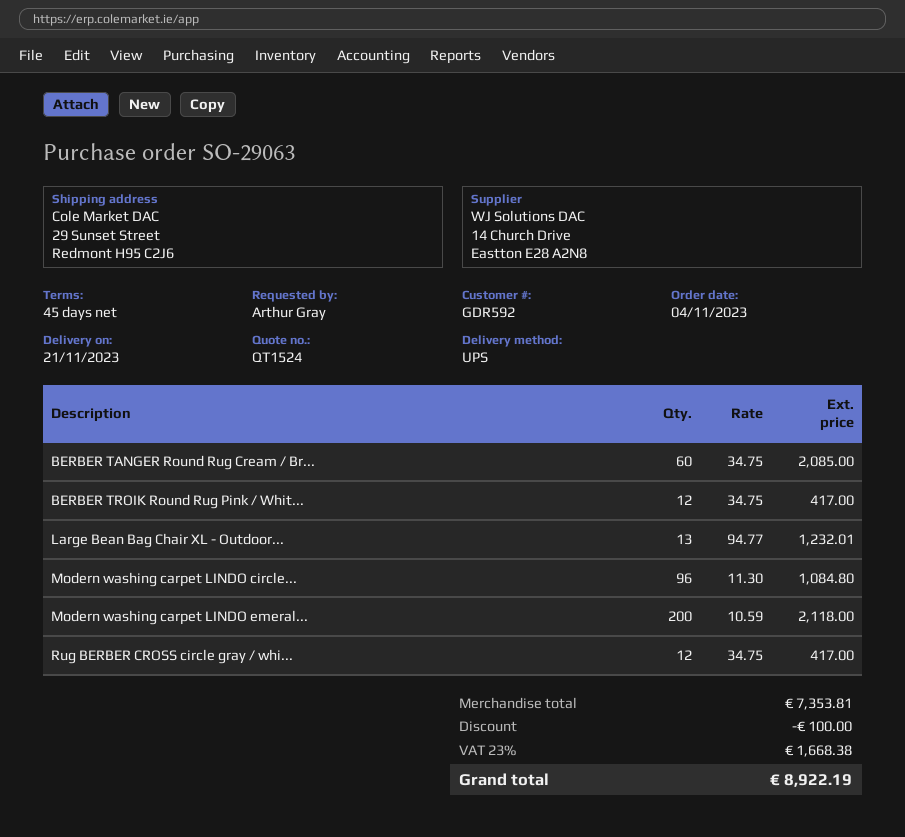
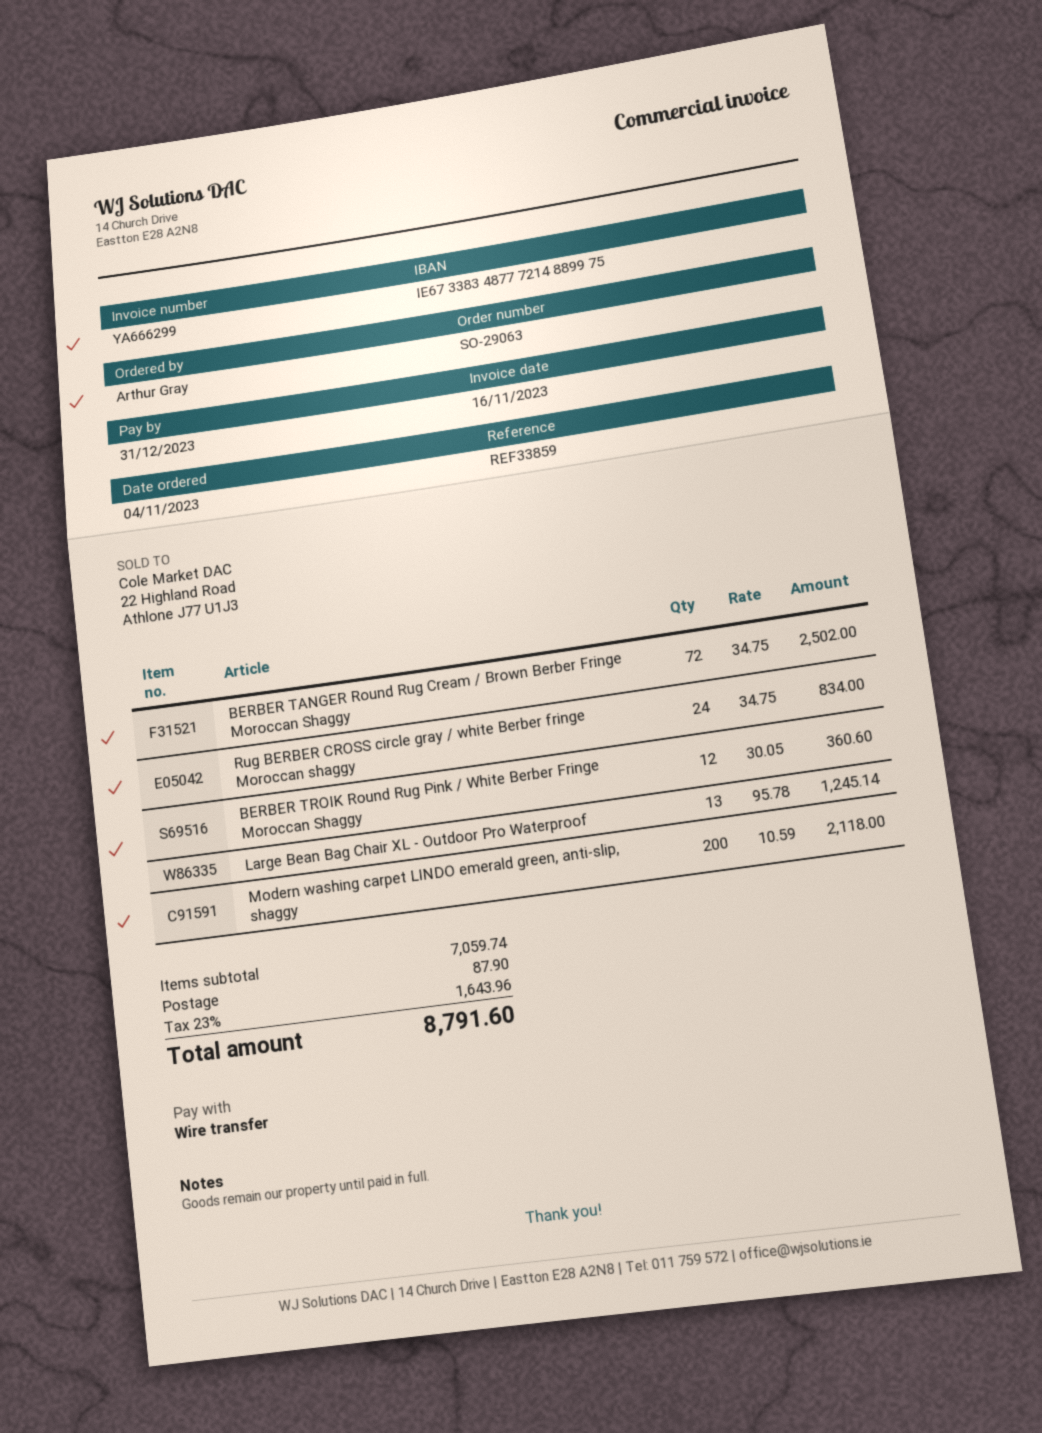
BERBER TANGER Round Rug Cream / Br...: 60 x 34.75 = 2085.00 -> 72 x 34.75 = 2502.00
BERBER TROIK Round Rug Pink / Whit...: 12 x 34.75 = 417.00 -> 12 x 30.05 = 360.60
Large Bean Bag Chair XL - Outdoor...: 13 x 94.77 = 1232.01 -> 13 x 95.78 = 1245.14
Modern washing carpet LINDO circle...: 96 x 11.30 = 1084.80 -> none
Rug BERBER CROSS circle gray / whi...: 12 x 34.75 = 417.00 -> 24 x 34.75 = 834.00
subtotal: 7353.81 -> 7059.74
discount: 100.00 -> none
shipping: none -> 87.90
tax: 23% = 1668.38 -> 23% = 1643.96
total: 8922.19 -> 8791.60

